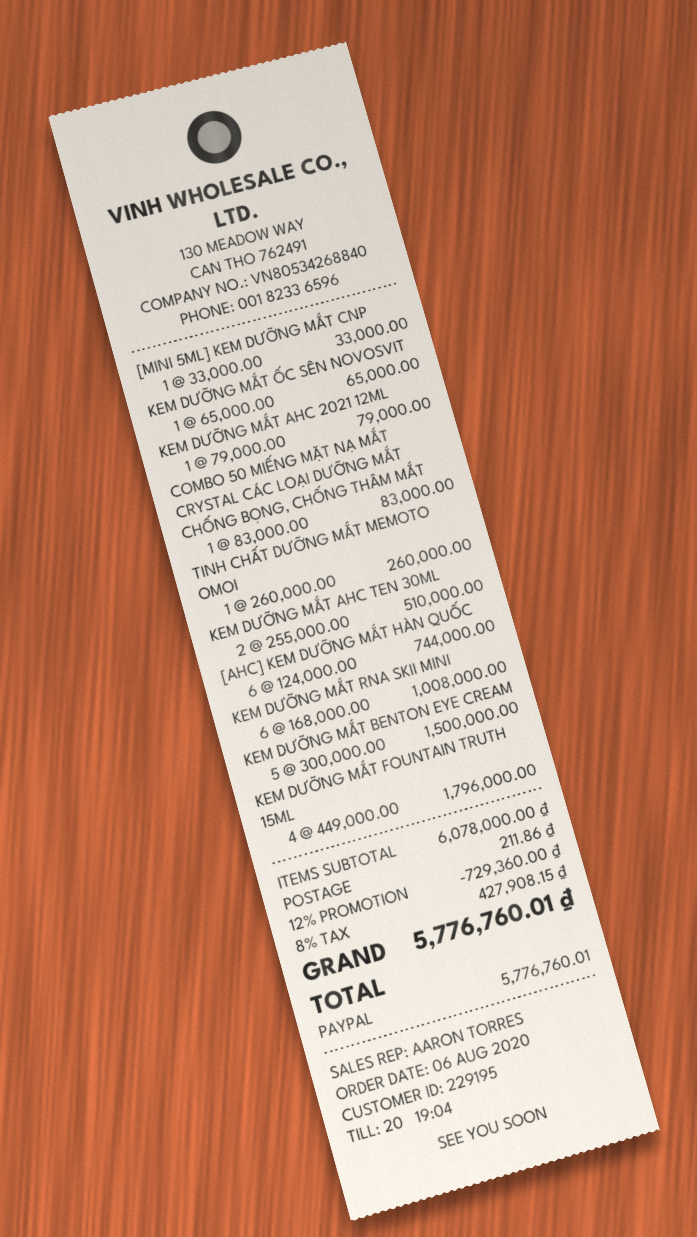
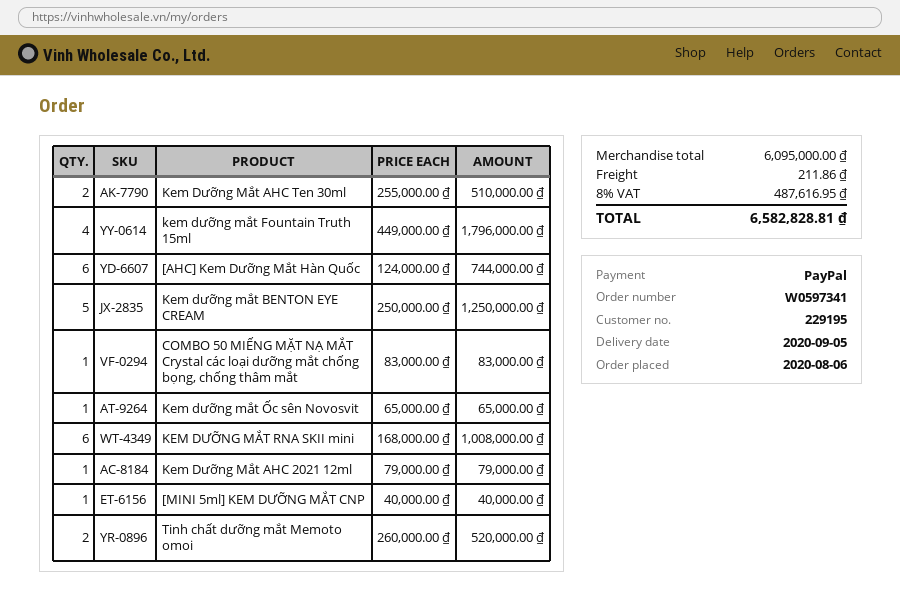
[MINI 5ML] KEM DƯỠNG MẮT CNP: 1 x 33000.00 = 33000.00 -> 1 x 40000.00 = 40000.00
TINH CHẤT DƯỠNG MẮT MEMOTO OMOI: 1 x 260000.00 = 260000.00 -> 2 x 260000.00 = 520000.00
KEM DƯỠNG MẮT BENTON EYE CREAM: 5 x 300000.00 = 1500000.00 -> 5 x 250000.00 = 1250000.00
subtotal: 6078000.00 -> 6095000.00
discount: 12% = 729360.00 -> none
tax: 8% = 427908.15 -> 8% = 487616.95
total: 5776760.01 -> 6582828.81

